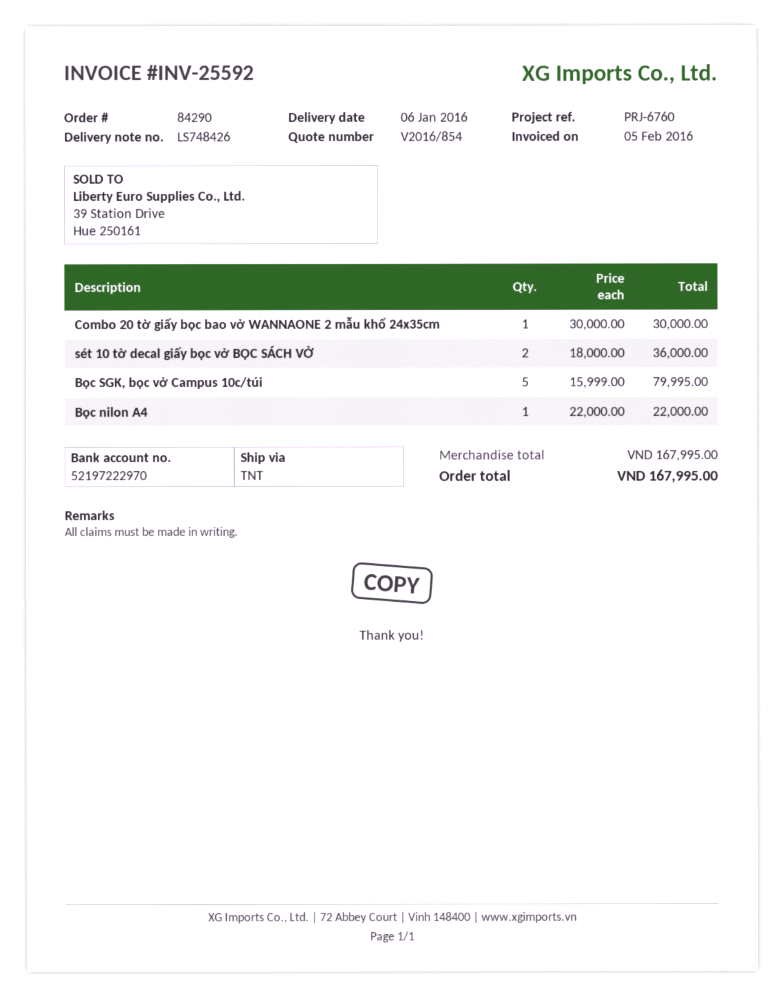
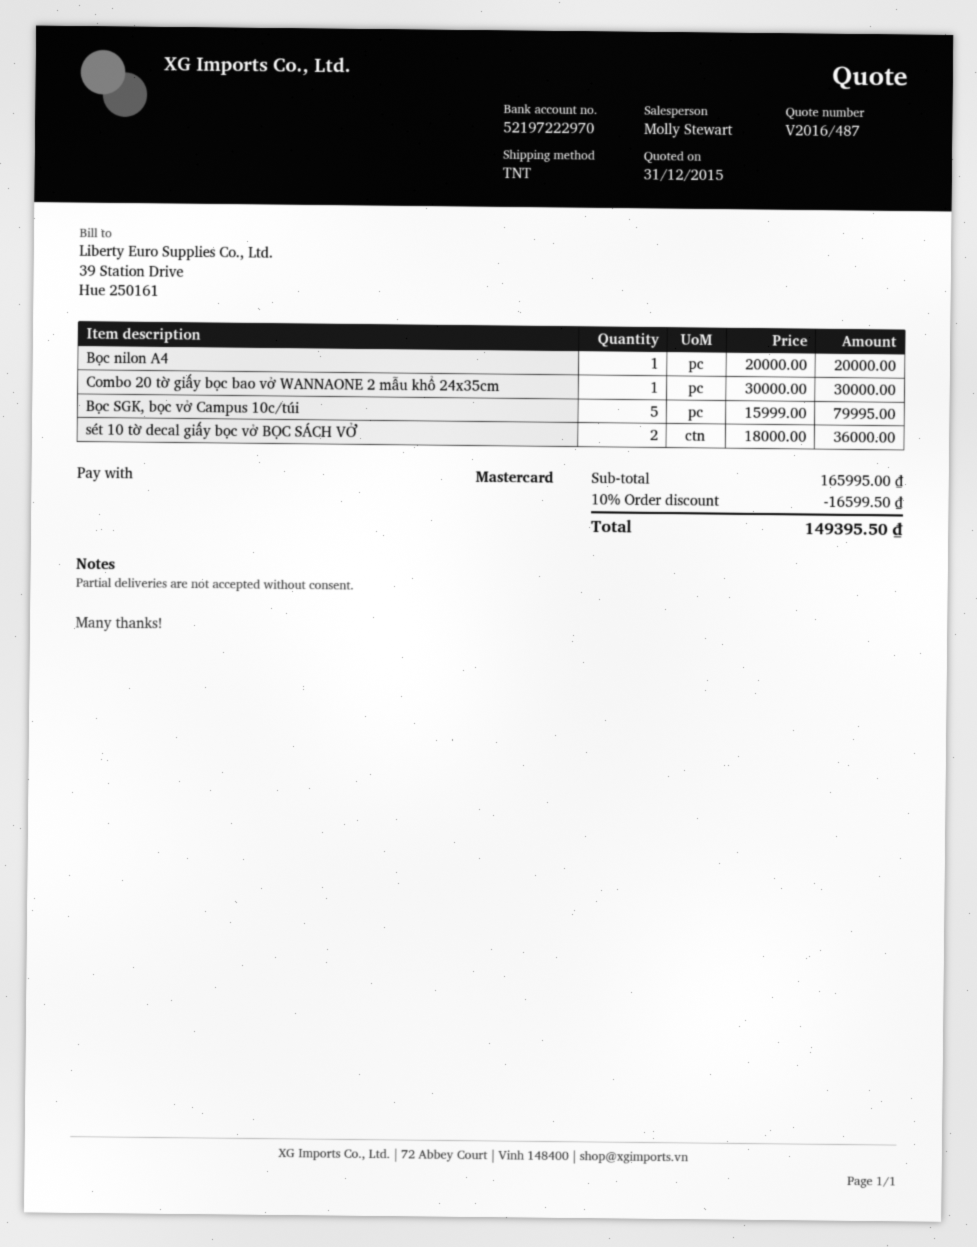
quote number: V2016/854 -> V2016/487
Bọc nilon A4: 1 x 22000.00 = 22000.00 -> 1 x 20000.00 = 20000.00
subtotal: 167995.00 -> 165995.00
discount: none -> 10% = 16599.50
total: 167995.00 -> 149395.50

